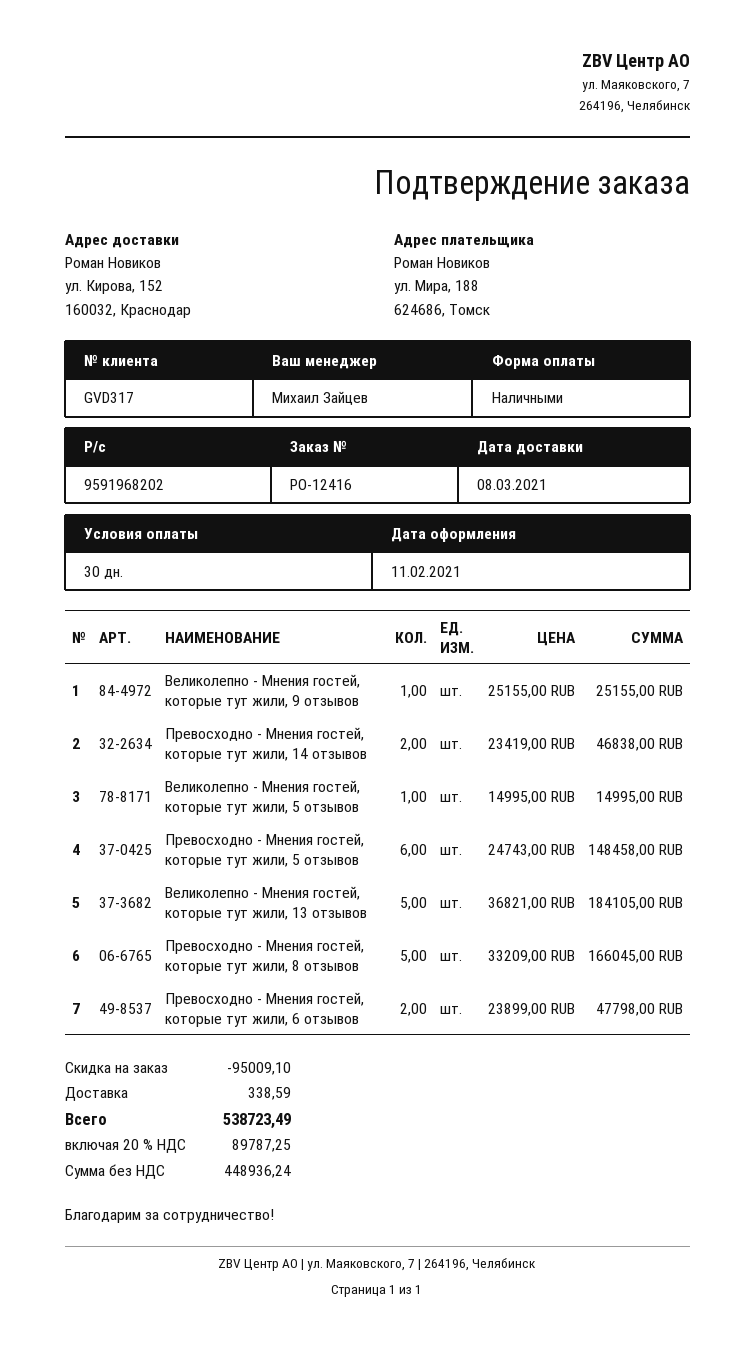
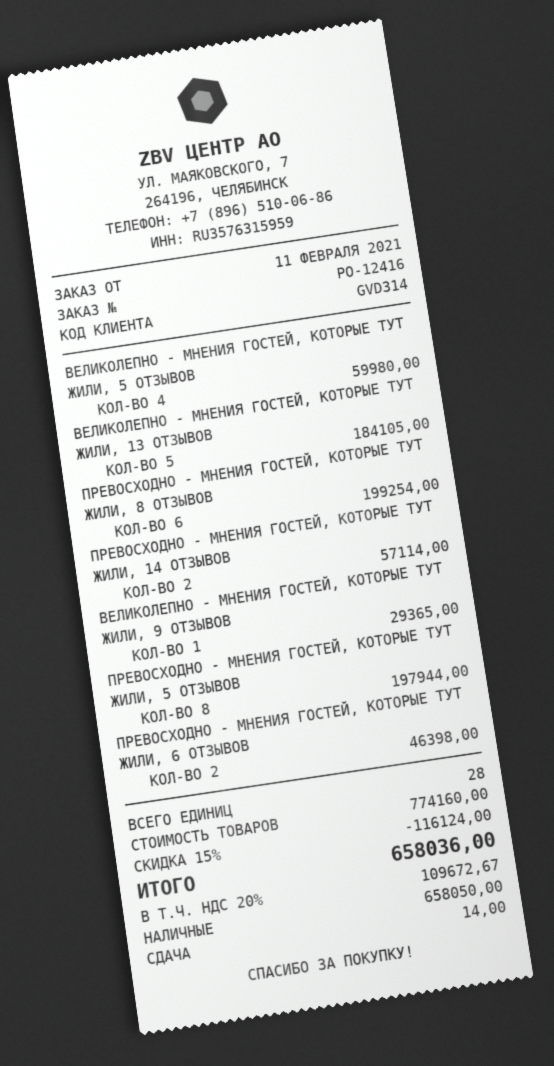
customer number: GVD317 -> GVD314
Великолепно - Мнения гостей, которые тут жили, 9 отзывов: 1 for 25155.00 -> 1 for 29365.00
Превосходно - Мнения гостей, которые тут жили, 14 отзывов: 2 for 46838.00 -> 2 for 57114.00
Великолепно - Мнения гостей, которые тут жили, 5 отзывов: 1 for 14995.00 -> 4 for 59980.00
Превосходно - Мнения гостей, которые тут жили, 5 отзывов: 6 for 148458.00 -> 8 for 197944.00
Превосходно - Мнения гостей, которые тут жили, 8 отзывов: 5 for 166045.00 -> 6 for 199254.00
Превосходно - Мнения гостей, которые тут жили, 6 отзывов: 2 for 47798.00 -> 2 for 46398.00
discount: 95009.10 -> 116124.00
shipping: 338.59 -> none
tax: 20% = 89787.25 -> 20% = 109672.67
total: 538723.49 -> 658036.00

